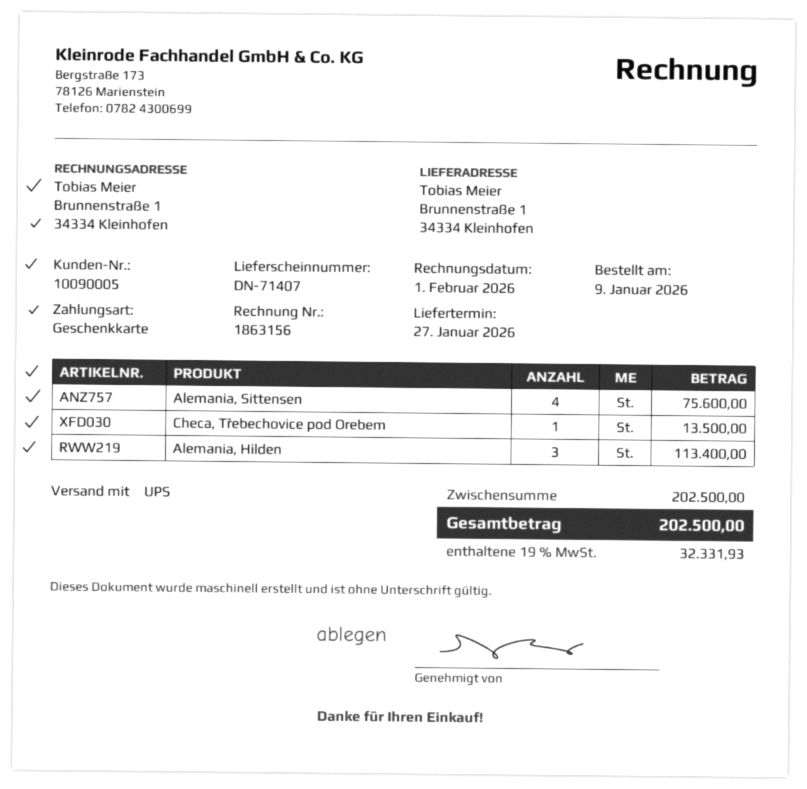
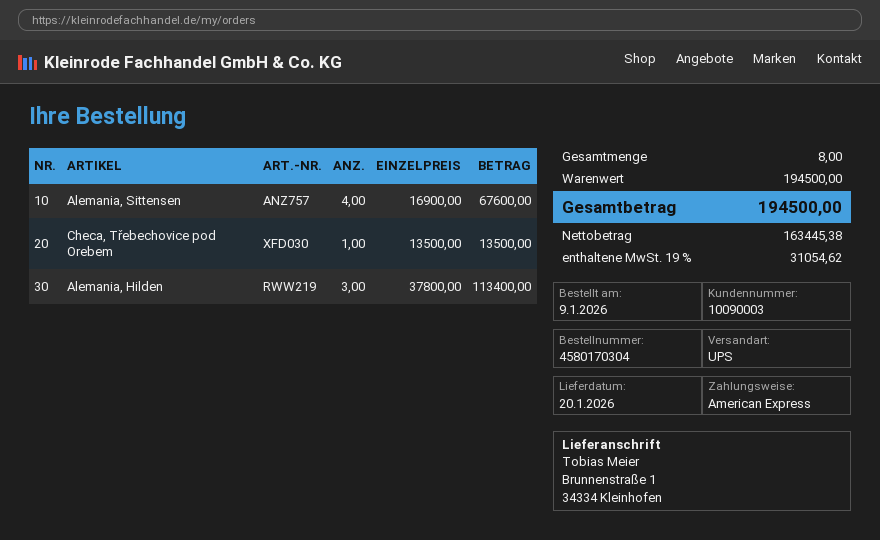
delivery date: 2026-01-27 -> 2026-01-20
customer number: 10090005 -> 10090003
payment method: gift card -> American Express
Alemania, Sittensen: 4 for 75600.00 -> 4 for 67600.00
subtotal: 202500.00 -> 194500.00
tax: 19% = 32331.93 -> 19% = 31054.62
total: 202500.00 -> 194500.00

